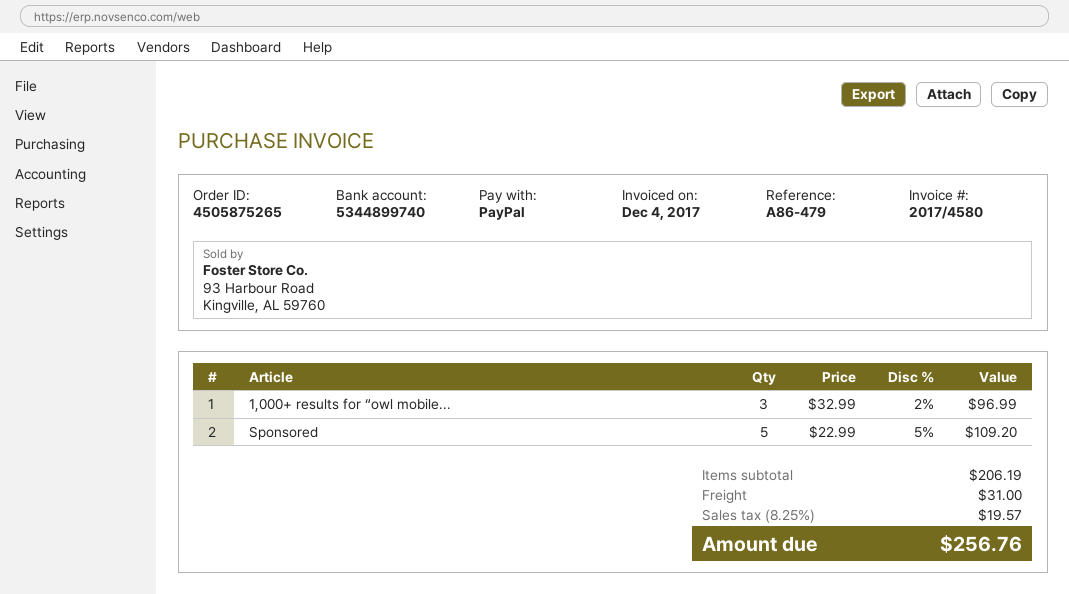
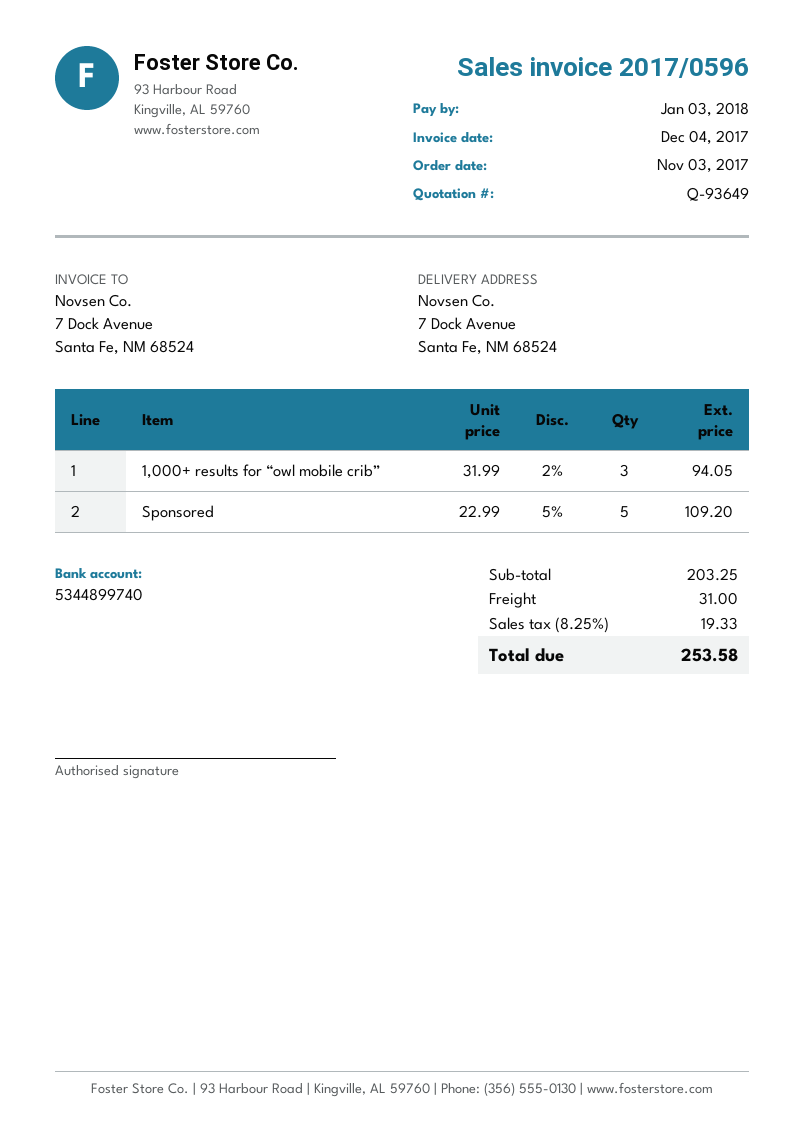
invoice number: 2017/4580 -> 2017/0596
1,000+ results for “owl mobile...: 3 x 32.99 - 2% = 96.99 -> 3 x 31.99 - 2% = 94.05
subtotal: 206.19 -> 203.25
tax: 8.25% = 19.57 -> 8.25% = 19.33
total: 256.76 -> 253.58

